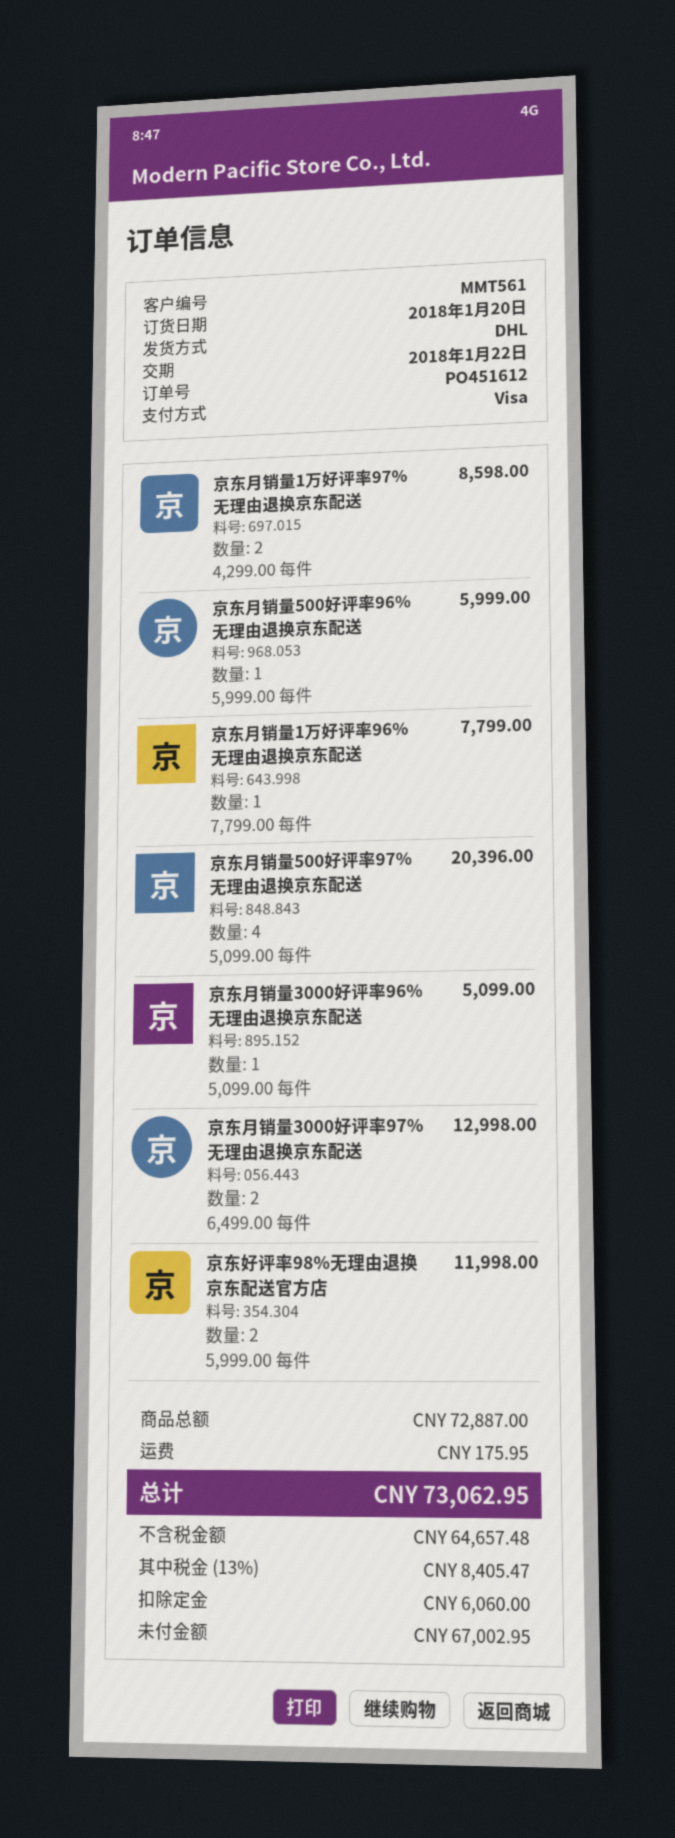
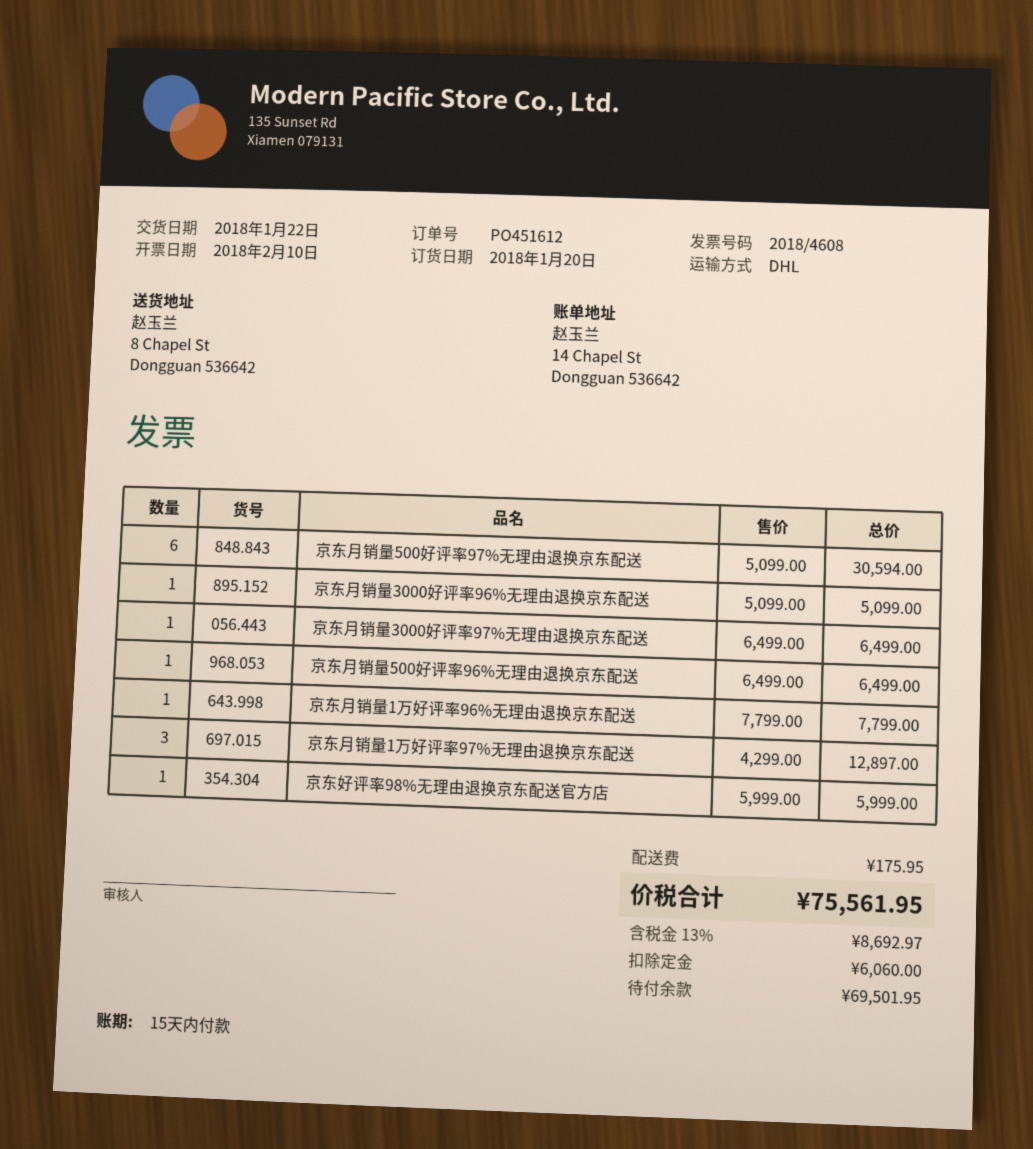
京东月销量1万好评率97%无理由退换京东配送: 2 x 4299.00 = 8598.00 -> 3 x 4299.00 = 12897.00
京东月销量500好评率96%无理由退换京东配送: 1 x 5999.00 = 5999.00 -> 1 x 6499.00 = 6499.00
京东月销量500好评率97%无理由退换京东配送: 4 x 5099.00 = 20396.00 -> 6 x 5099.00 = 30594.00
京东月销量3000好评率97%无理由退换京东配送: 2 x 6499.00 = 12998.00 -> 1 x 6499.00 = 6499.00
京东好评率98%无理由退换京东配送官方店: 2 x 5999.00 = 11998.00 -> 1 x 5999.00 = 5999.00
tax: 13% = 8405.47 -> 13% = 8692.97
total: 73062.95 -> 75561.95
balance: 67002.95 -> 69501.95

